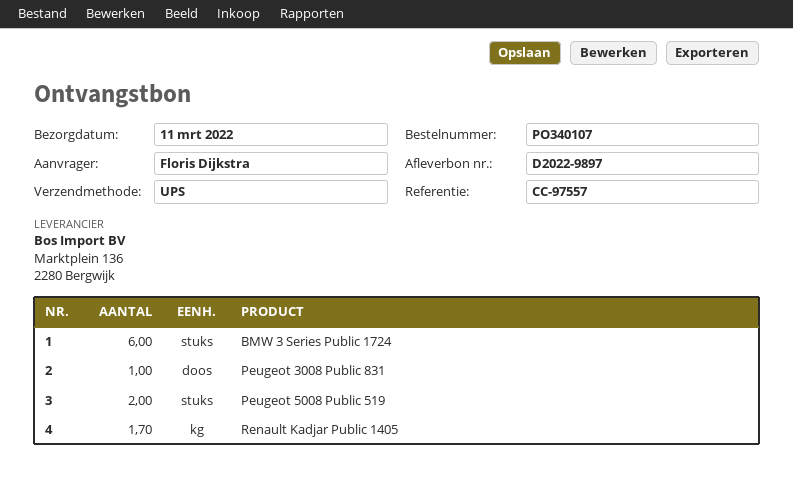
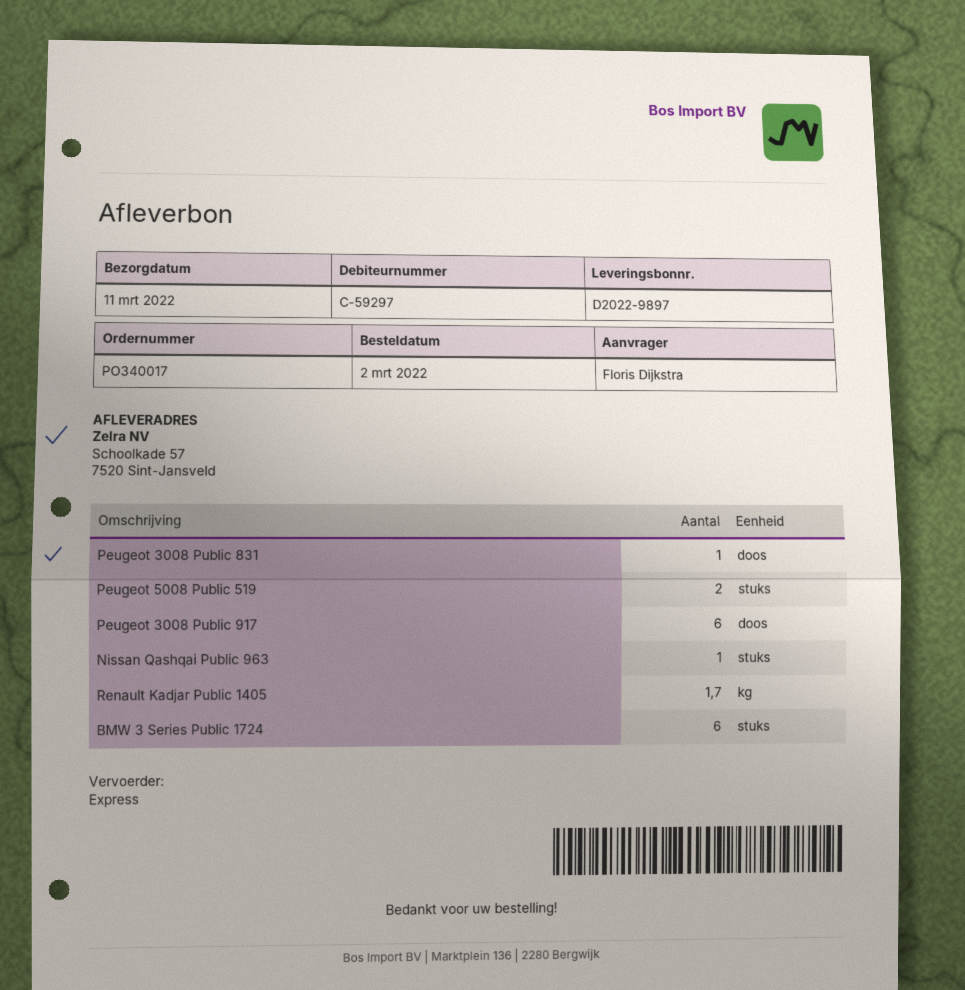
order number: PO340107 -> PO340017
shipping method: UPS -> express
Peugeot 3008 Public 917: none -> 6
Nissan Qashqai Public 963: none -> 1

